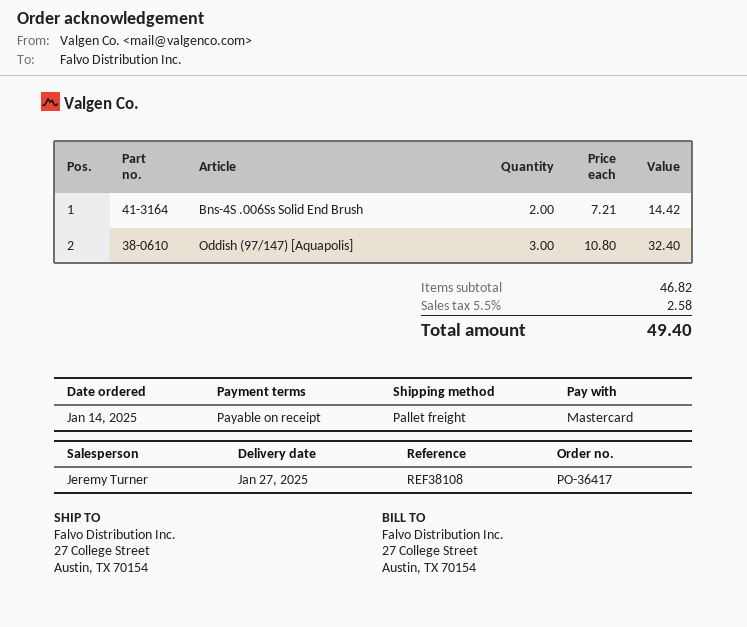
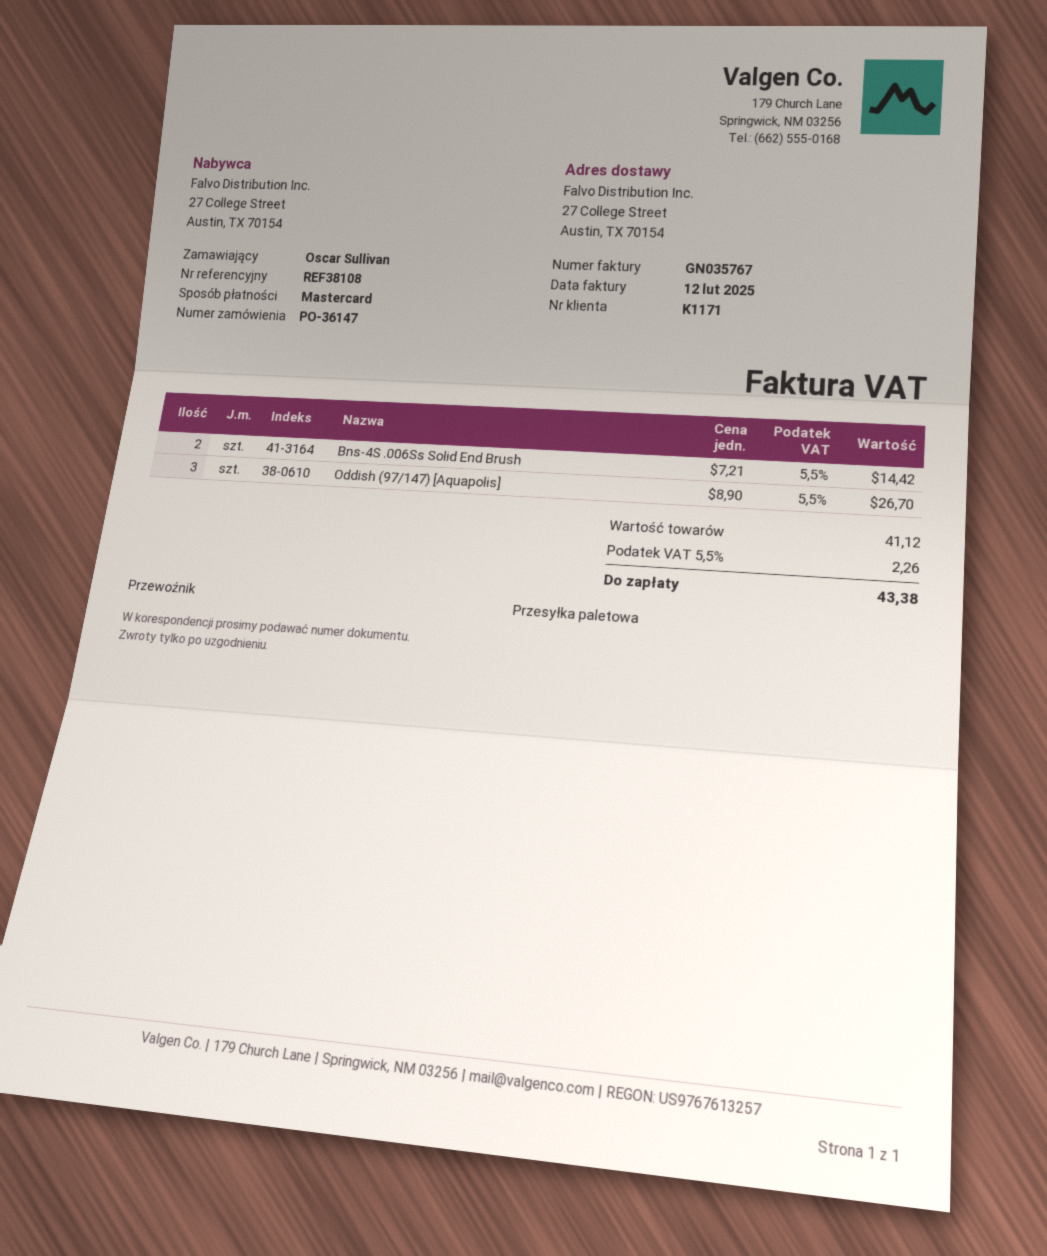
order number: PO-36417 -> PO-36147
Oddish (97/147) [Aquapolis]: 3 x 10.80 = 32.40 -> 3 x 8.90 = 26.70
subtotal: 46.82 -> 41.12
tax: 5.5% = 2.58 -> 5.5% = 2.26
total: 49.40 -> 43.38

